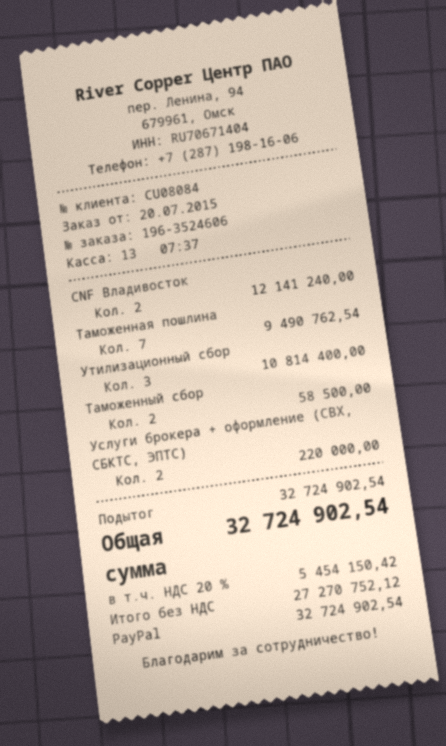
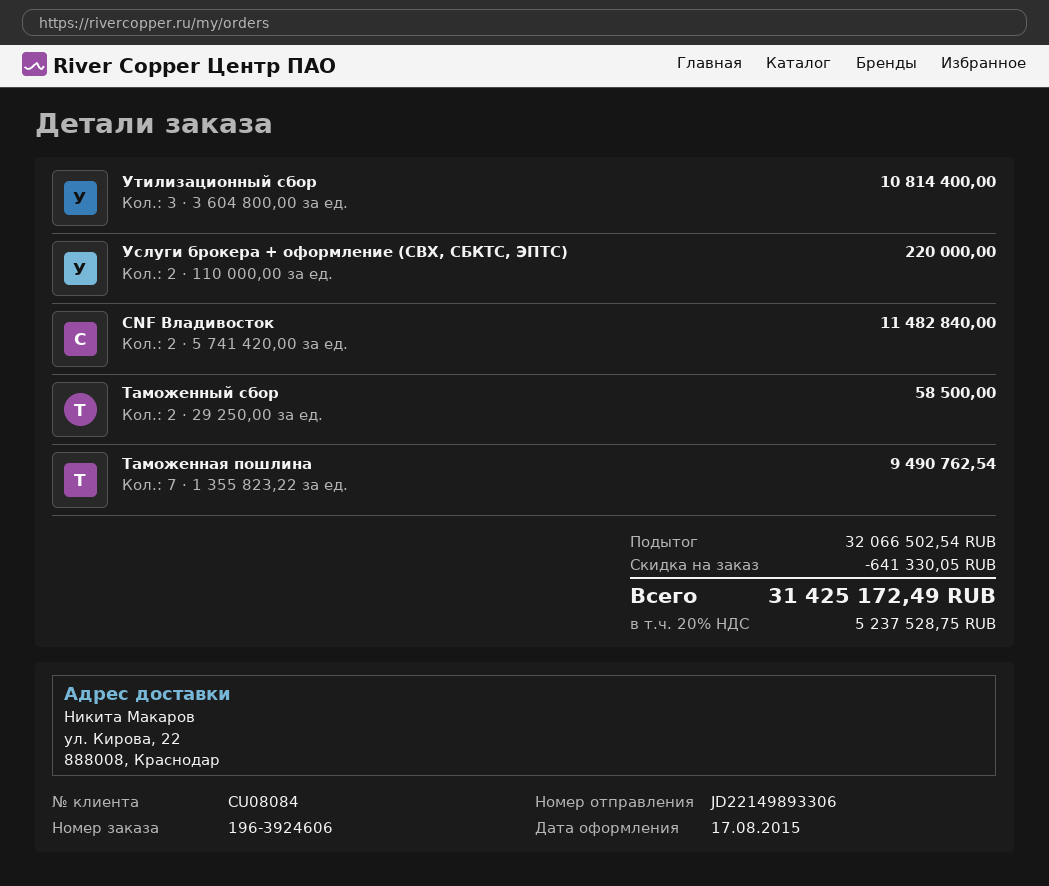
order number: 196-3524606 -> 196-3924606
order date: 2015-07-20 -> 2015-08-17
CNF Владивосток: 2 for 12141240.00 -> 2 for 11482840.00
subtotal: 32724902.54 -> 32066502.54
discount: none -> 641330.05
tax: 20% = 5454150.42 -> 20% = 5237528.75
total: 32724902.54 -> 31425172.49

